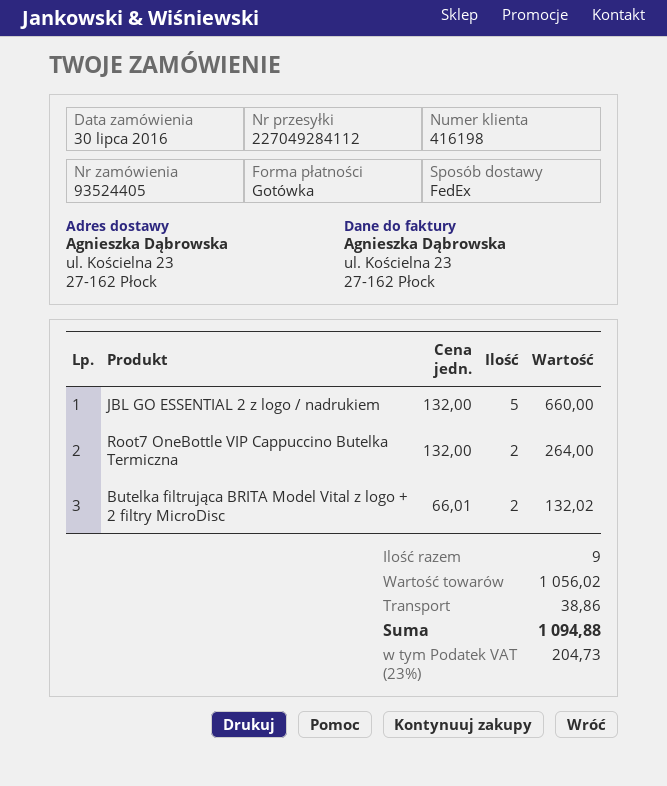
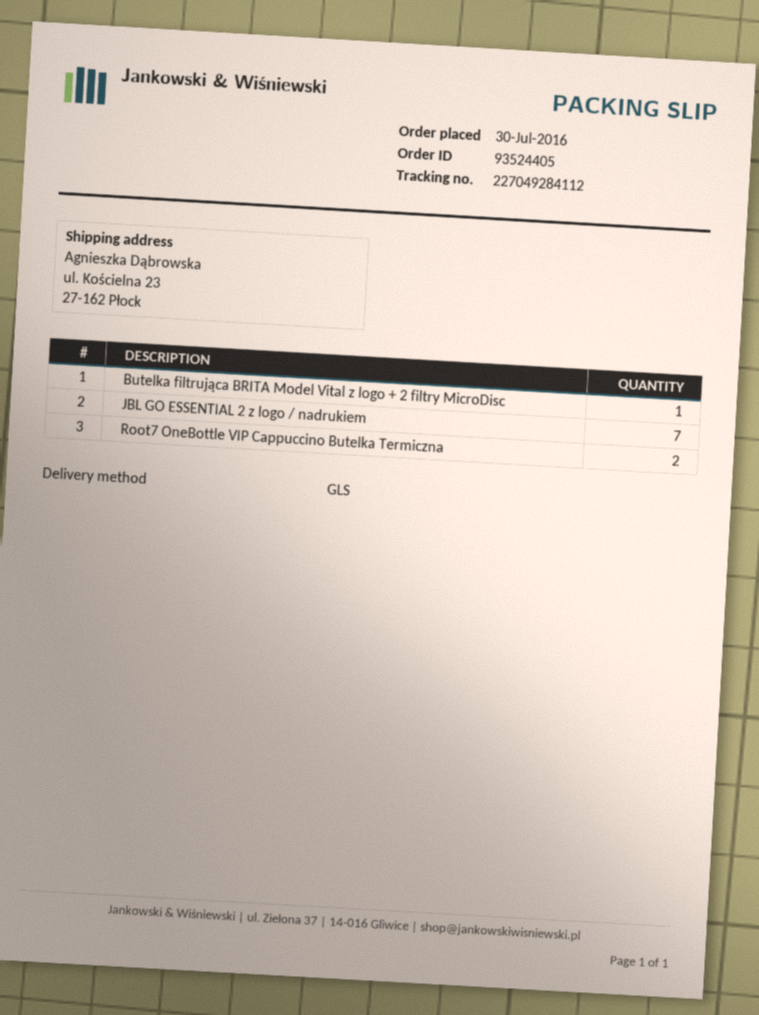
shipping method: FedEx -> GLS
JBL GO ESSENTIAL 2 z logo / nadrukiem: 5 -> 7
Butelka filtrująca BRITA Model Vital z logo + 2 filtry MicroDisc: 2 -> 1

